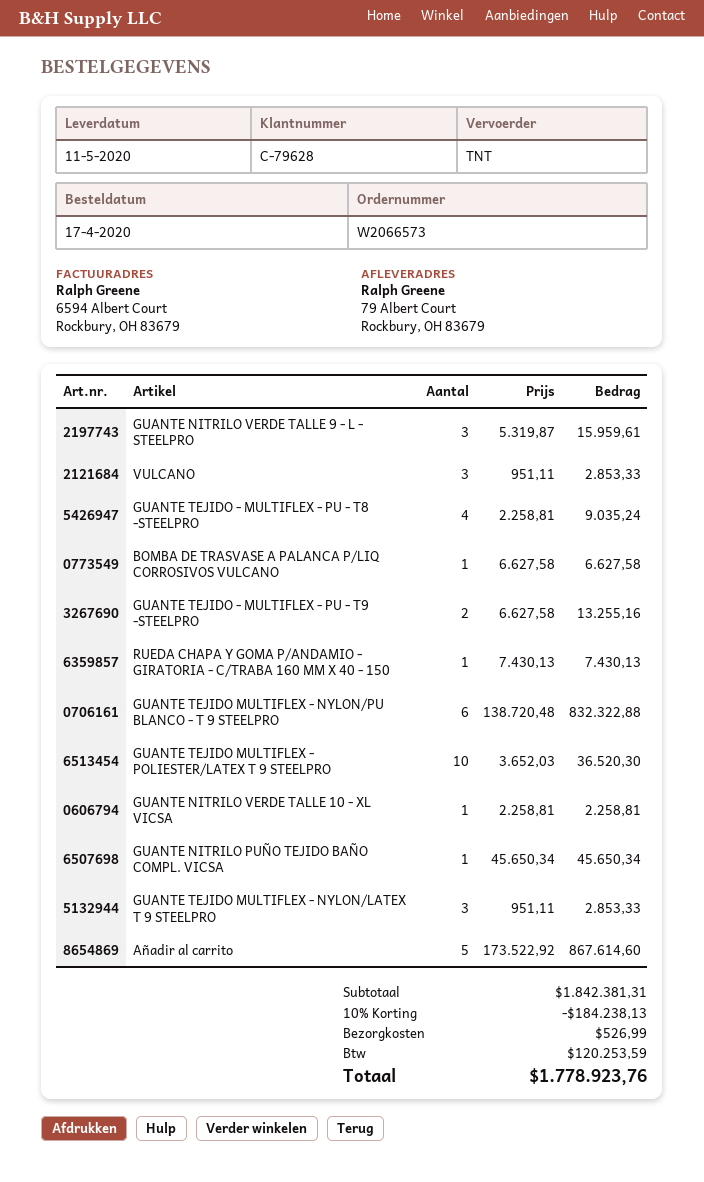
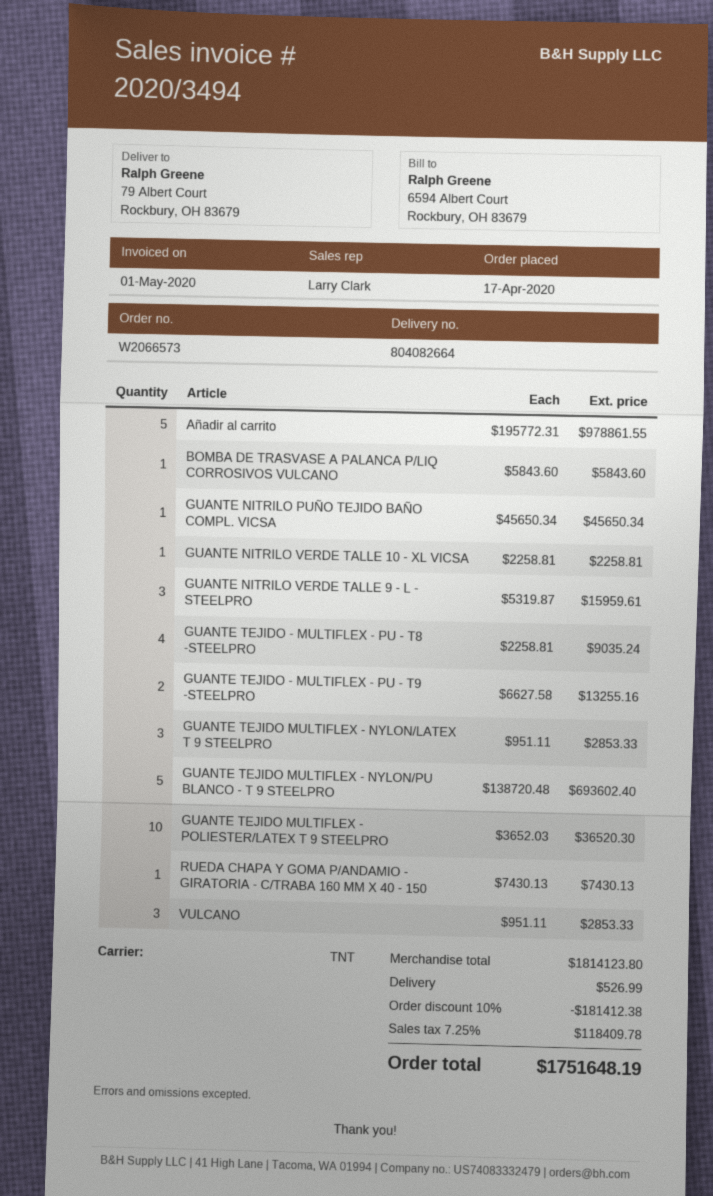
BOMBA DE TRASVASE A PALANCA P/LIQ CORROSIVOS VULCANO: 1 x 6627.58 = 6627.58 -> 1 x 5843.60 = 5843.60
GUANTE TEJIDO MULTIFLEX - NYLON/PU BLANCO - T 9 STEELPRO: 6 x 138720.48 = 832322.88 -> 5 x 138720.48 = 693602.40
Añadir al carrito: 5 x 173522.92 = 867614.60 -> 5 x 195772.31 = 978861.55
subtotal: 1842381.31 -> 1814123.80
discount: 10% = 184238.13 -> 10% = 181412.38
tax: 120253.59 -> 118409.78
total: 1778923.76 -> 1751648.19

